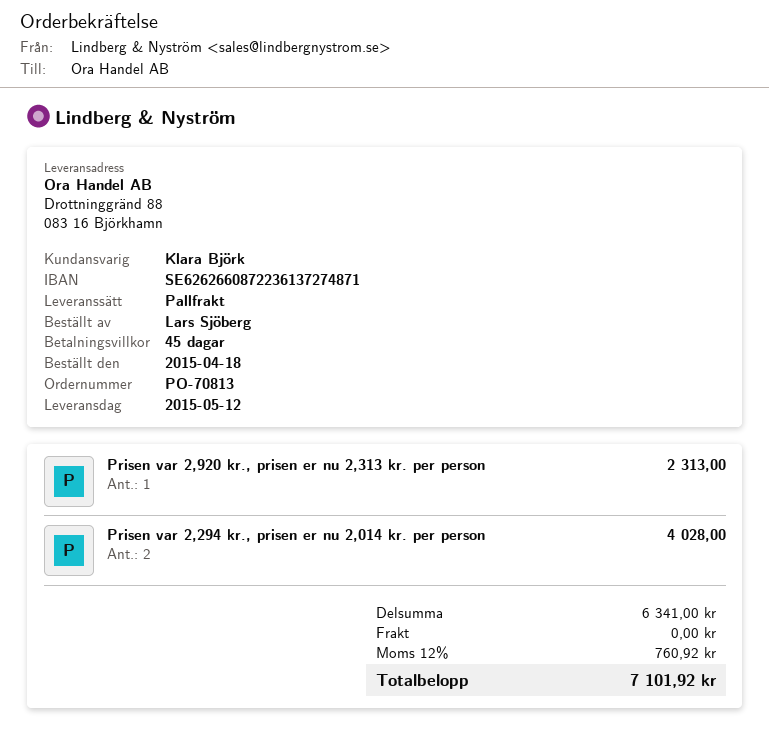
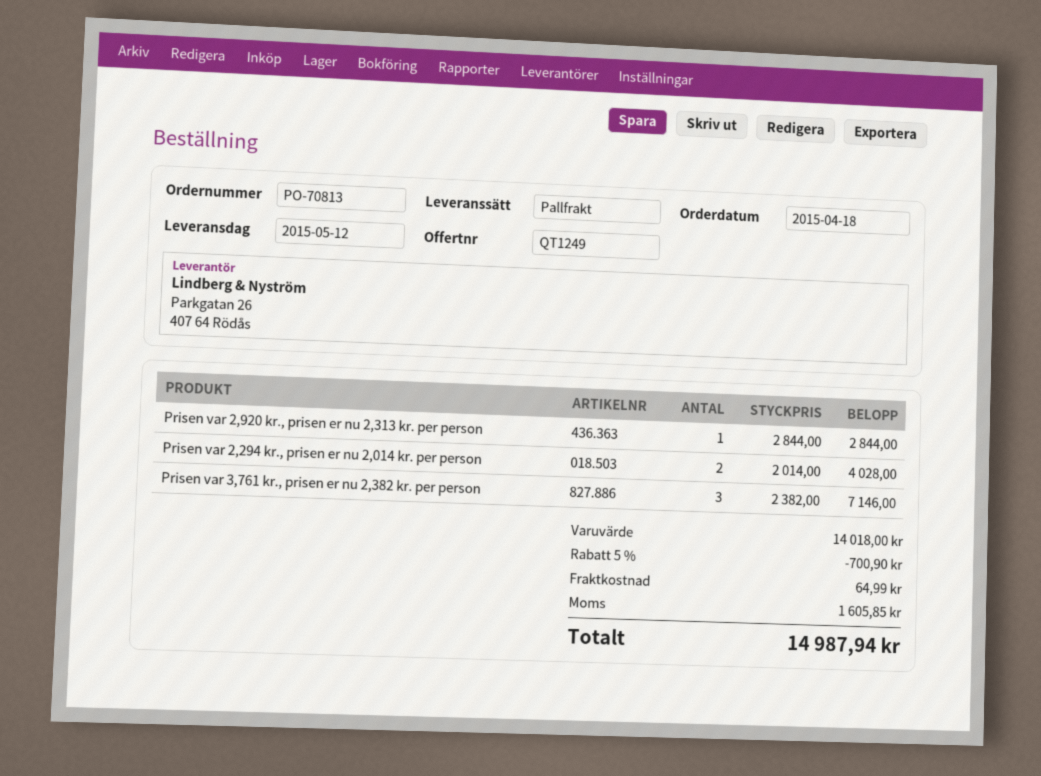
Prisen var 2,920 kr., prisen er nu 2,313 kr. per person: 1 for 2313.00 -> 1 for 2844.00
Prisen var 3,761 kr., prisen er nu 2,382 kr. per person: none -> 3 for 7146.00
subtotal: 6341.00 -> 14018.00
discount: none -> 5% = 700.90
shipping: 0.00 -> 64.99
tax: 760.92 -> 1605.85
total: 7101.92 -> 14987.94

